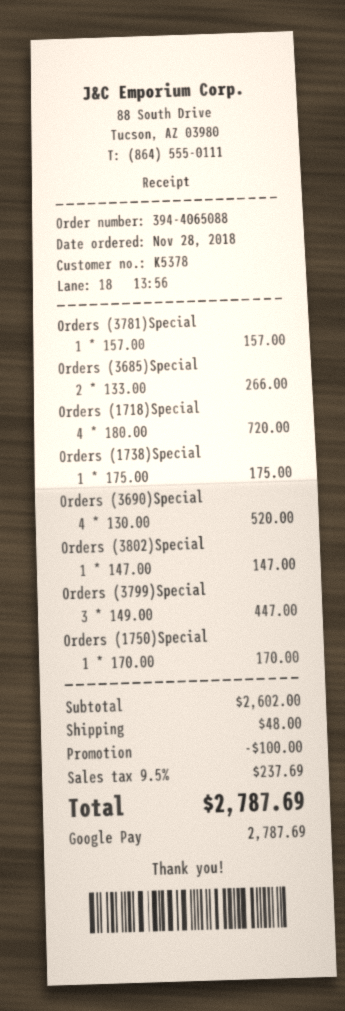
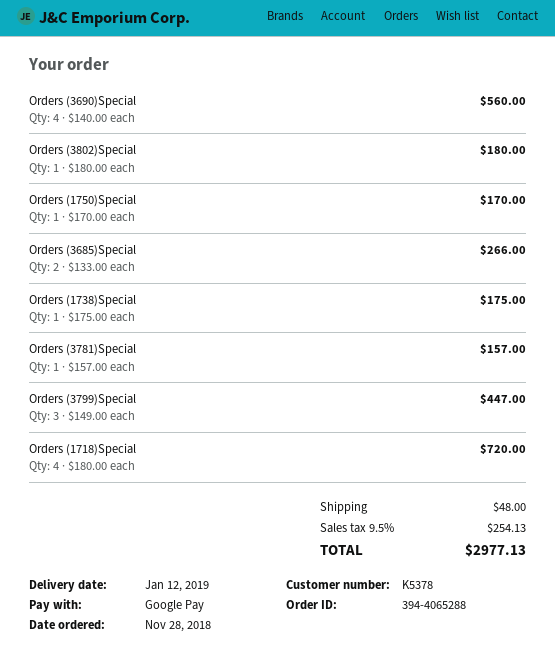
order number: 394-4065088 -> 394-4065288
Orders (3690)Special: 4 x 130.00 = 520.00 -> 4 x 140.00 = 560.00
Orders (3802)Special: 1 x 147.00 = 147.00 -> 1 x 180.00 = 180.00
discount: 100.00 -> none
tax: 9.5% = 237.69 -> 9.5% = 254.13
total: 2787.69 -> 2977.13

